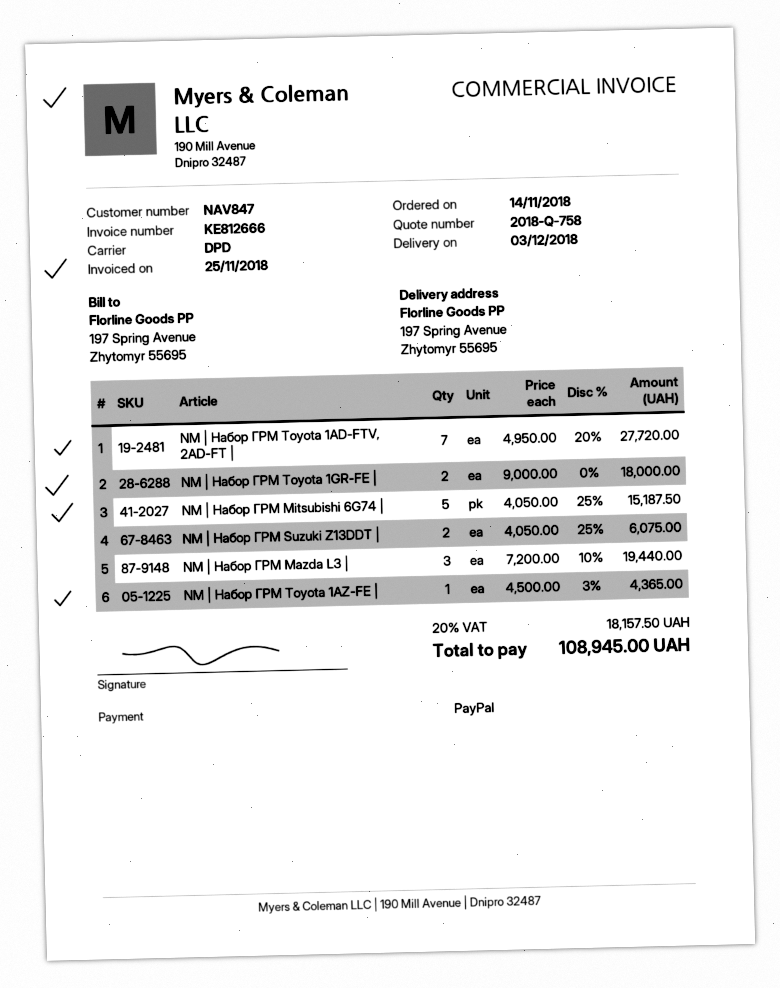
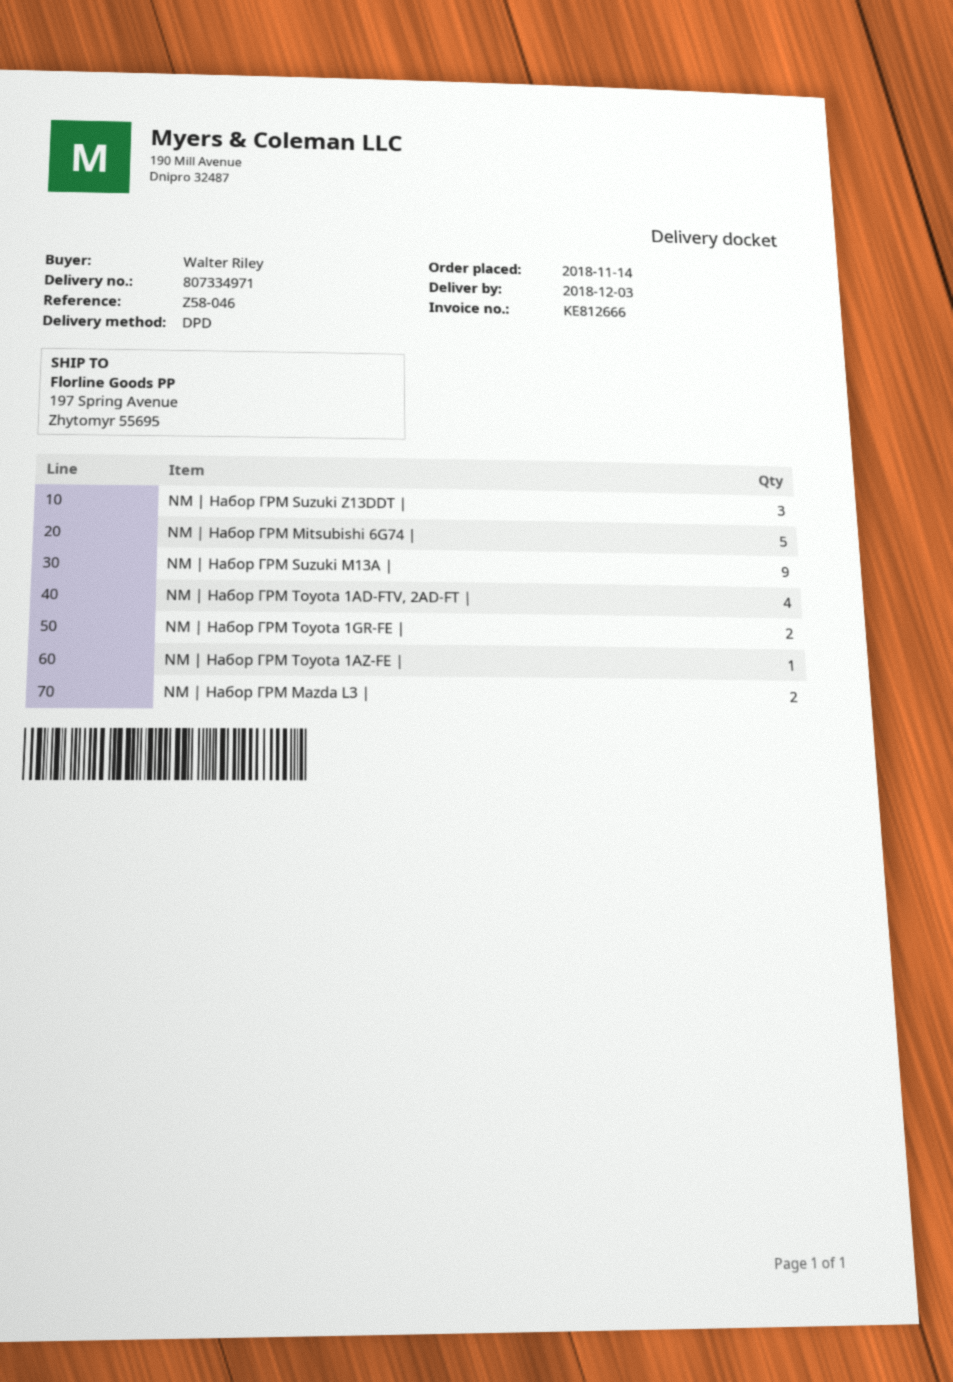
NM | Набор ГРМ Toyota 1AD-FTV, 2AD-FT |: 7 -> 4
NM | Набор ГРМ Suzuki Z13DDT |: 2 -> 3
NM | Набор ГРМ Mazda L3 |: 3 -> 2
NM | Набор ГРМ Suzuki M13A |: none -> 9

